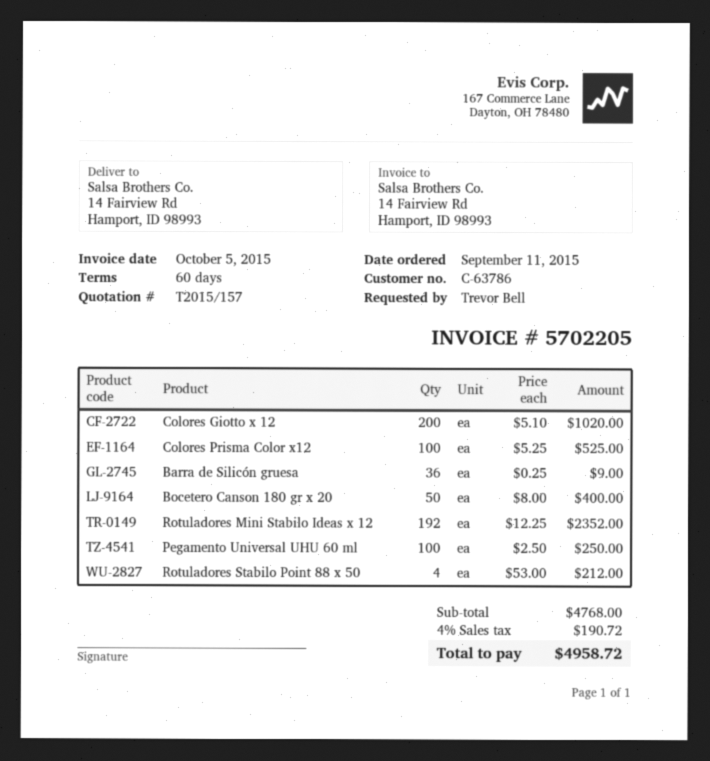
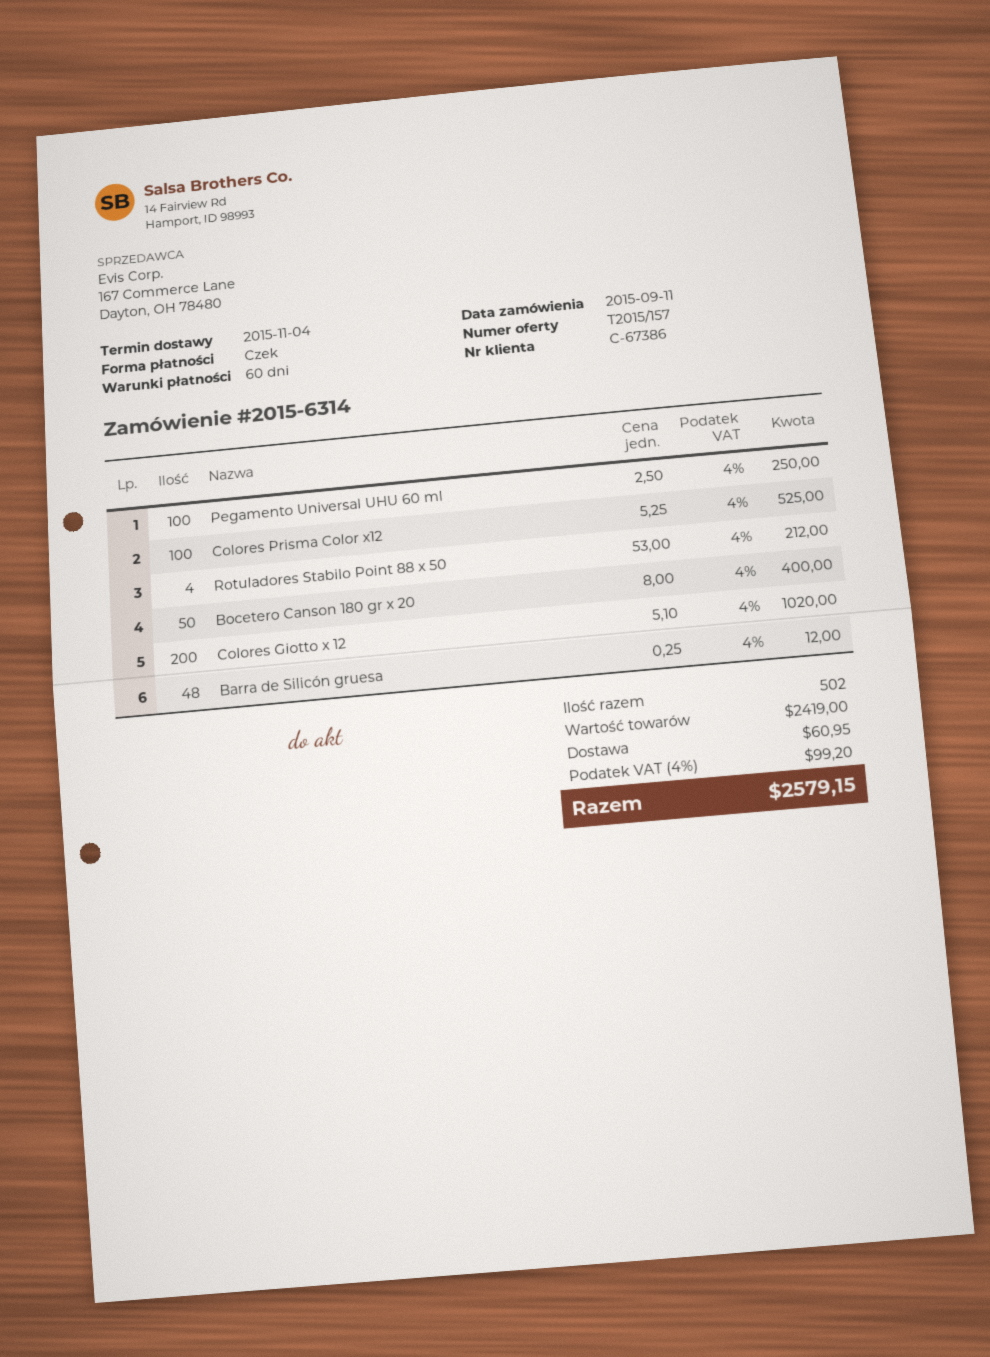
customer number: C-63786 -> C-67386
Barra de Silicón gruesa: 36 x 0.25 = 9.00 -> 48 x 0.25 = 12.00
Rotuladores Mini Stabilo Ideas x 12: 192 x 12.25 = 2352.00 -> none
subtotal: 4768.00 -> 2419.00
shipping: none -> 60.95
tax: 4% = 190.72 -> 4% = 99.20
total: 4958.72 -> 2579.15

